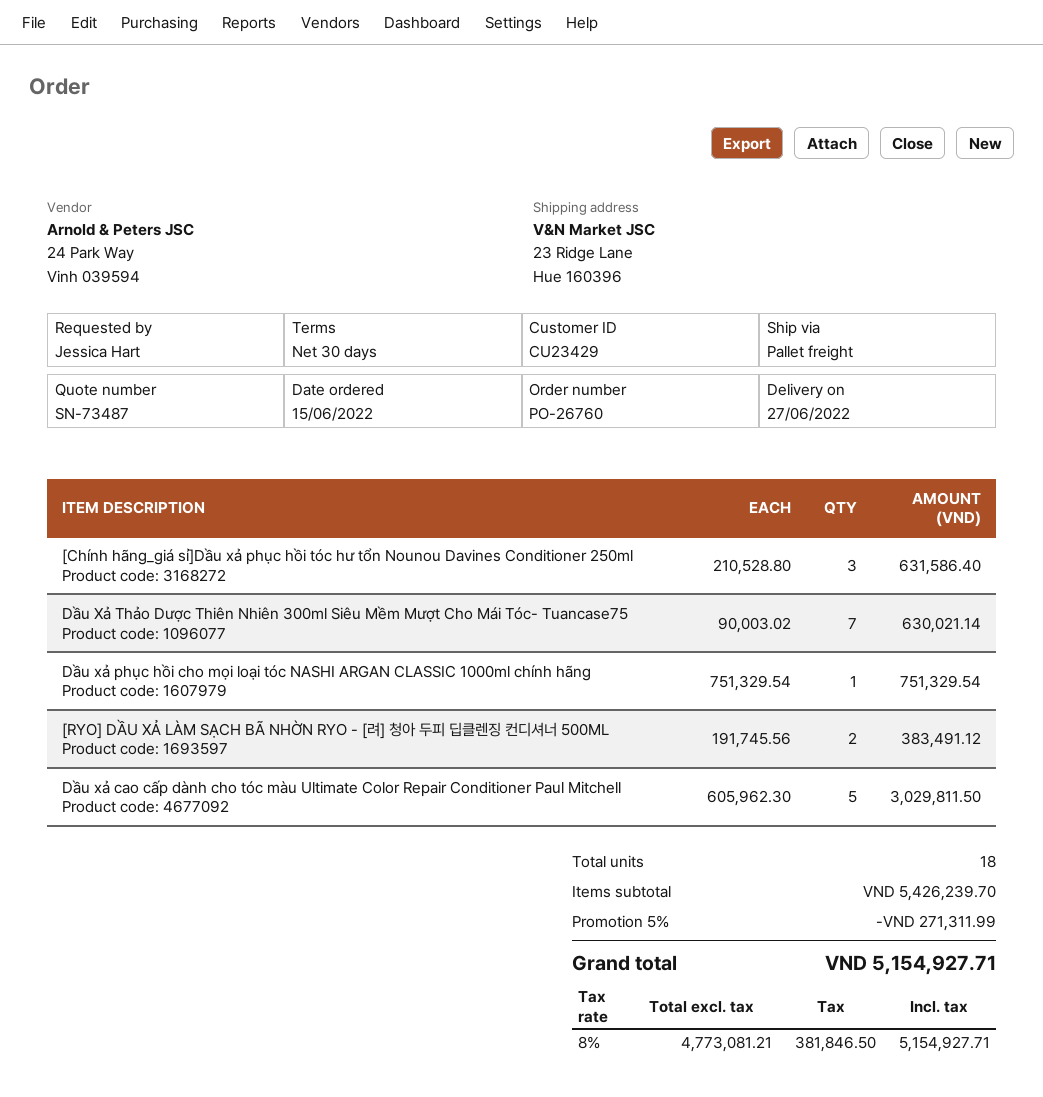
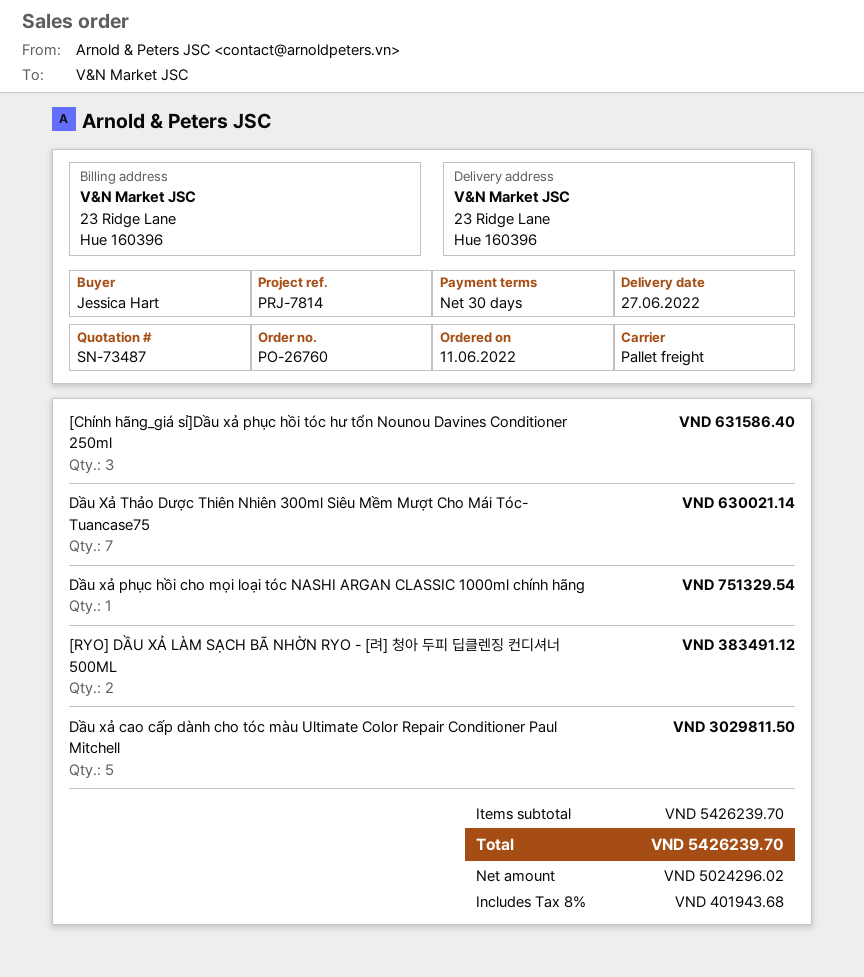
order date: 2022-06-15 -> 2022-06-11
discount: 5% = 271311.99 -> none
net: 4773081.21 -> 5024296.02
tax: 8% = 381846.50 -> 8% = 401943.68
total: 5154927.71 -> 5426239.70

